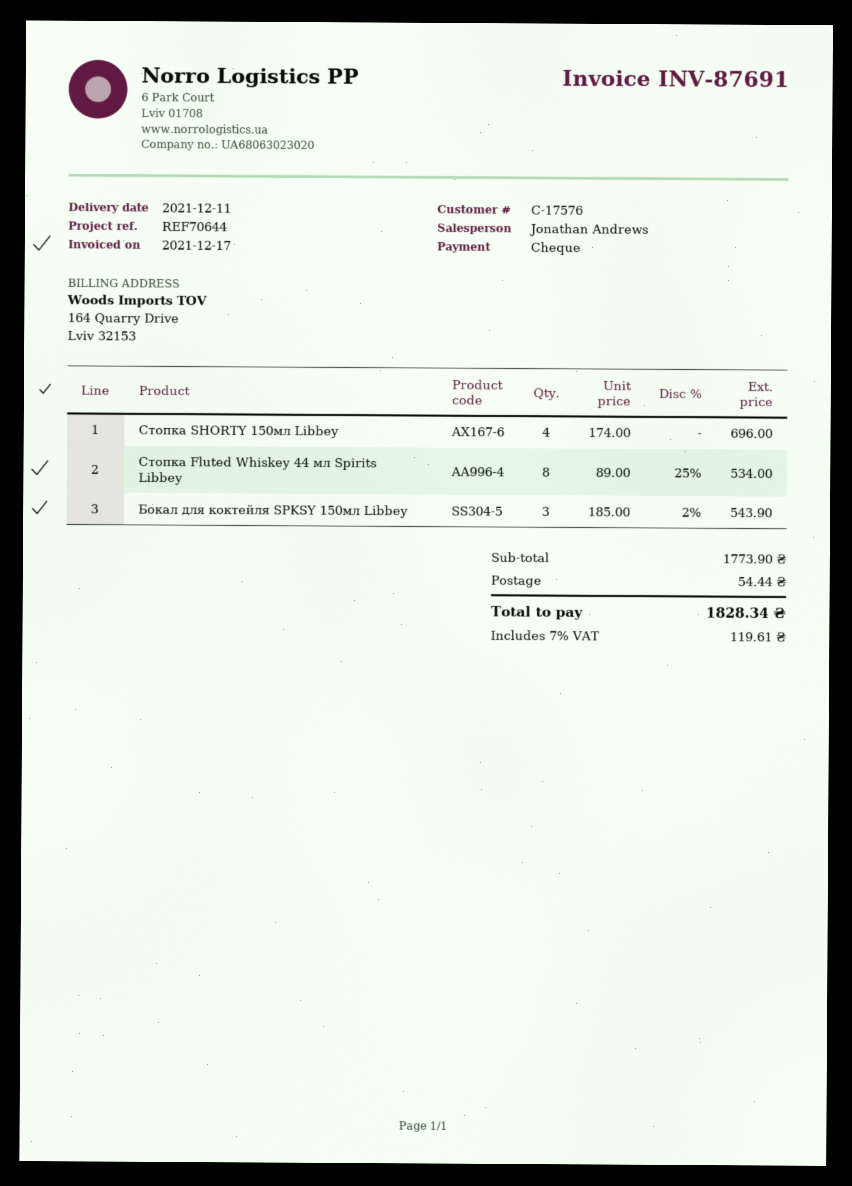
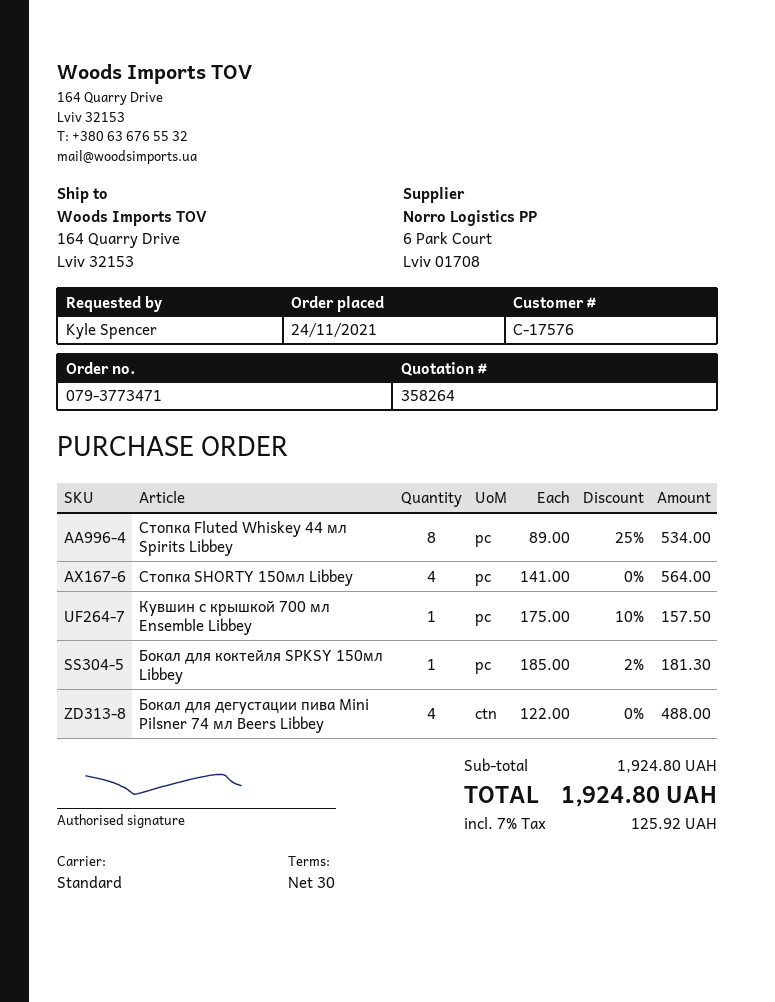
Стопка SHORTY 150мл Libbey: 4 x 174.00 = 696.00 -> 4 x 141.00 = 564.00
Бокал для коктейля SPKSY 150мл Libbey: 3 x 185.00 - 2% = 543.90 -> 1 x 185.00 - 2% = 181.30
Кувшин с крышкой 700 мл Ensemble Libbey: none -> 1 x 175.00 - 10% = 157.50
Бокал для дегустации пива Mini Pilsner 74 мл Beers Libbey: none -> 4 x 122.00 = 488.00
subtotal: 1773.90 -> 1924.80
shipping: 54.44 -> none
tax: 7% = 119.61 -> 7% = 125.92
total: 1828.34 -> 1924.80

